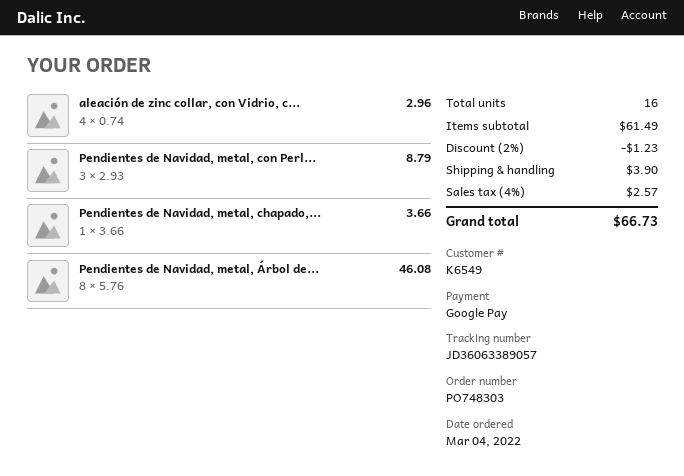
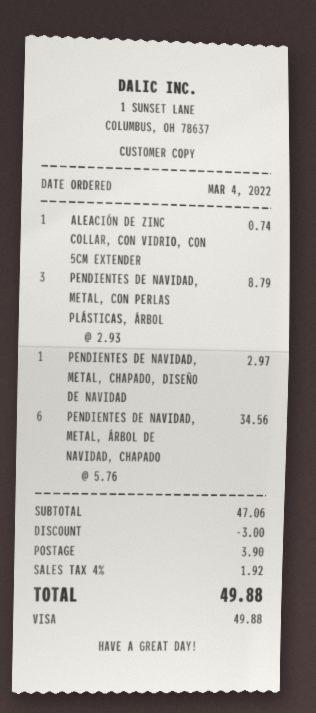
payment method: Google Pay -> Visa
aleación de zinc collar, con Vidrio, c...: 4 x 0.74 = 2.96 -> 1 x 0.74 = 0.74
Pendientes de Navidad, metal, chapado,...: 1 x 3.66 = 3.66 -> 1 x 2.97 = 2.97
Pendientes de Navidad, metal, Árbol de...: 8 x 5.76 = 46.08 -> 6 x 5.76 = 34.56
subtotal: 61.49 -> 47.06
discount: 1.23 -> 3.00
tax: 4% = 2.57 -> 4% = 1.92
total: 66.73 -> 49.88

